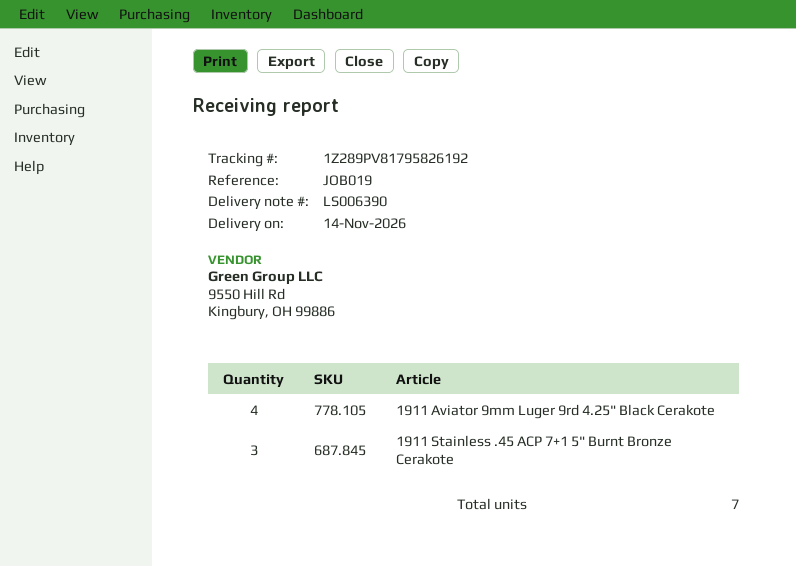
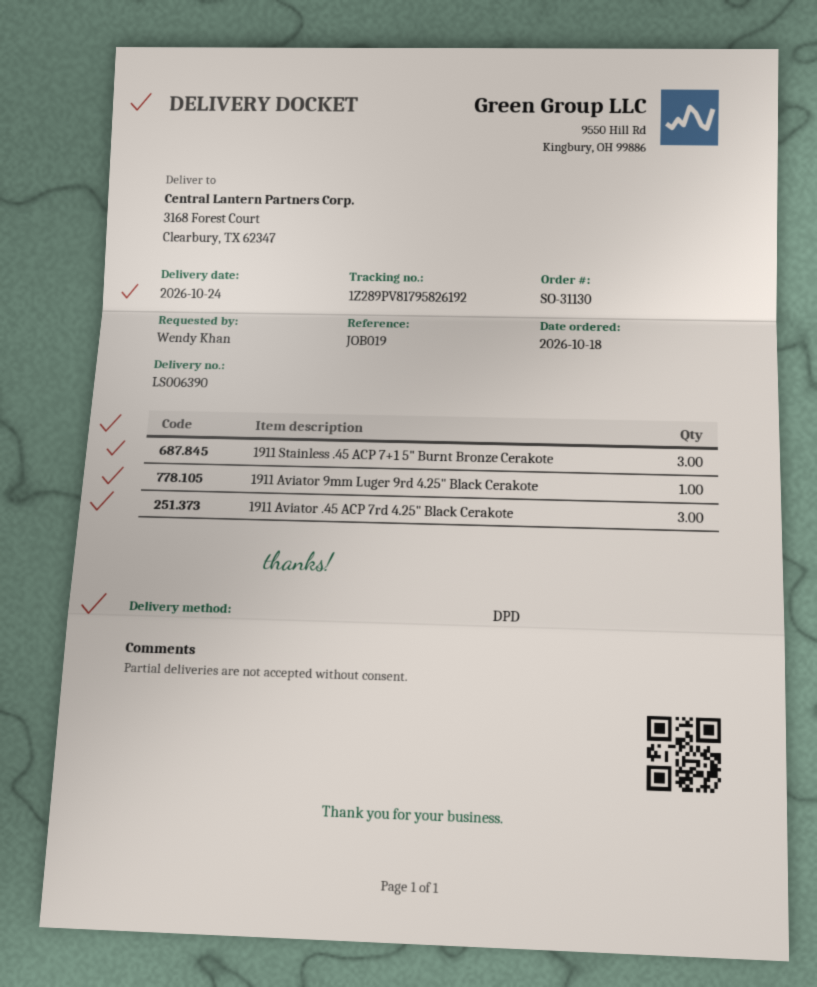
delivery date: 2026-11-14 -> 2026-10-24
1911 Aviator 9mm Luger 9rd 4.25" Black Cerakote: 4 -> 1
1911 Aviator .45 ACP 7rd 4.25" Black Cerakote: none -> 3

